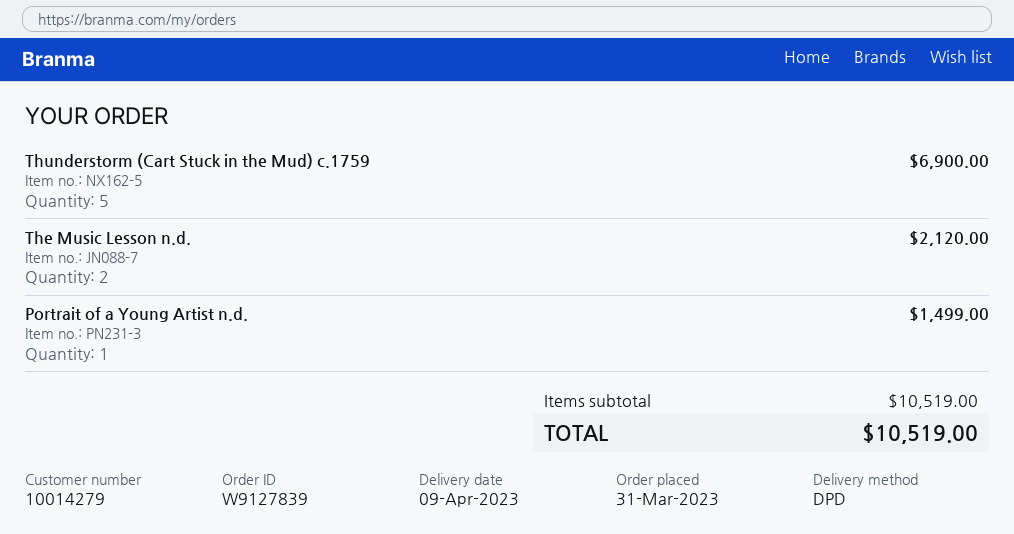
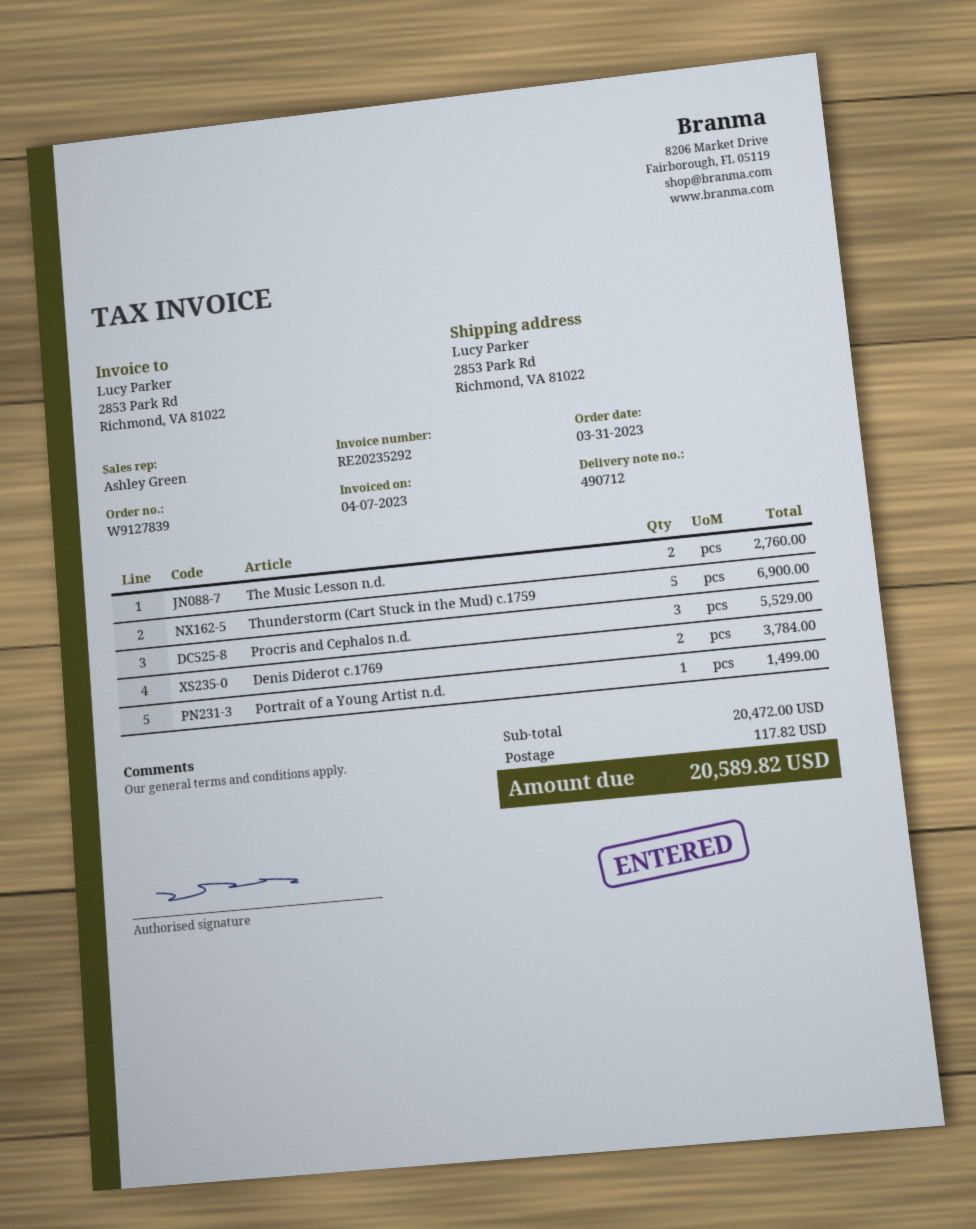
The Music Lesson n.d.: 2 for 2120.00 -> 2 for 2760.00
Procris and Cephalos n.d.: none -> 3 for 5529.00
Denis Diderot c.1769: none -> 2 for 3784.00
subtotal: 10519.00 -> 20472.00
shipping: none -> 117.82
total: 10519.00 -> 20589.82

